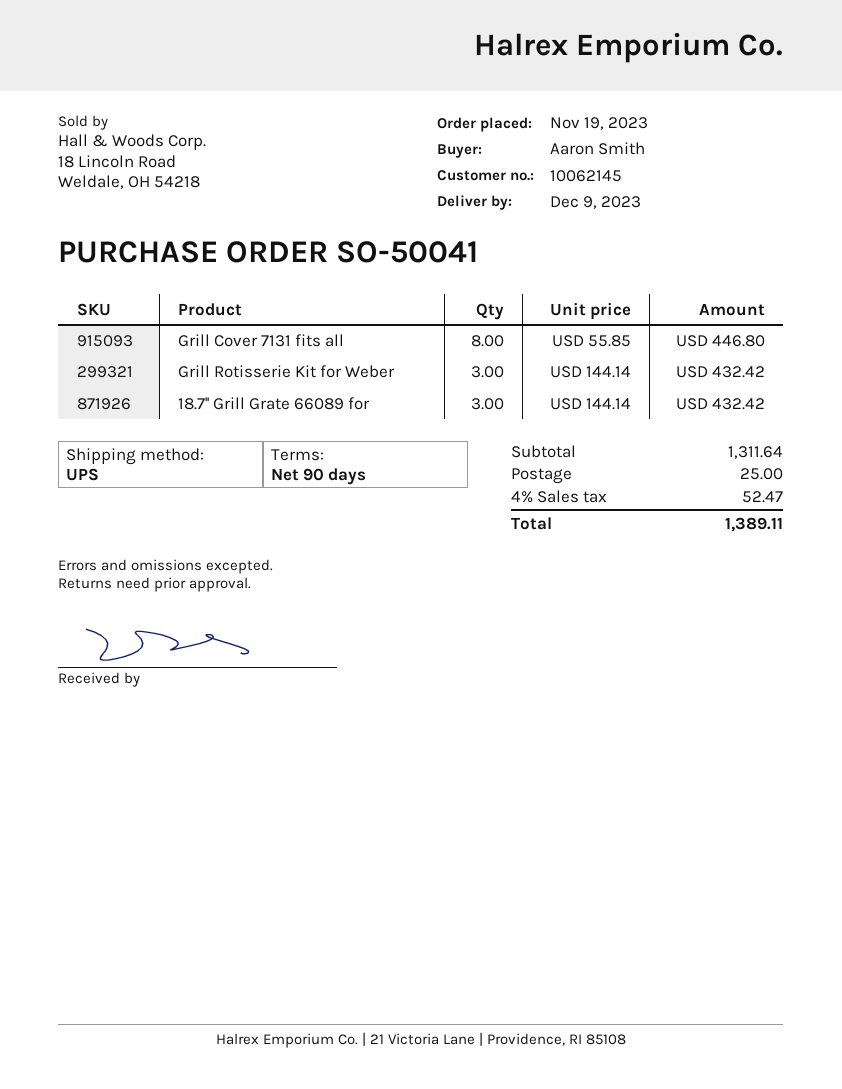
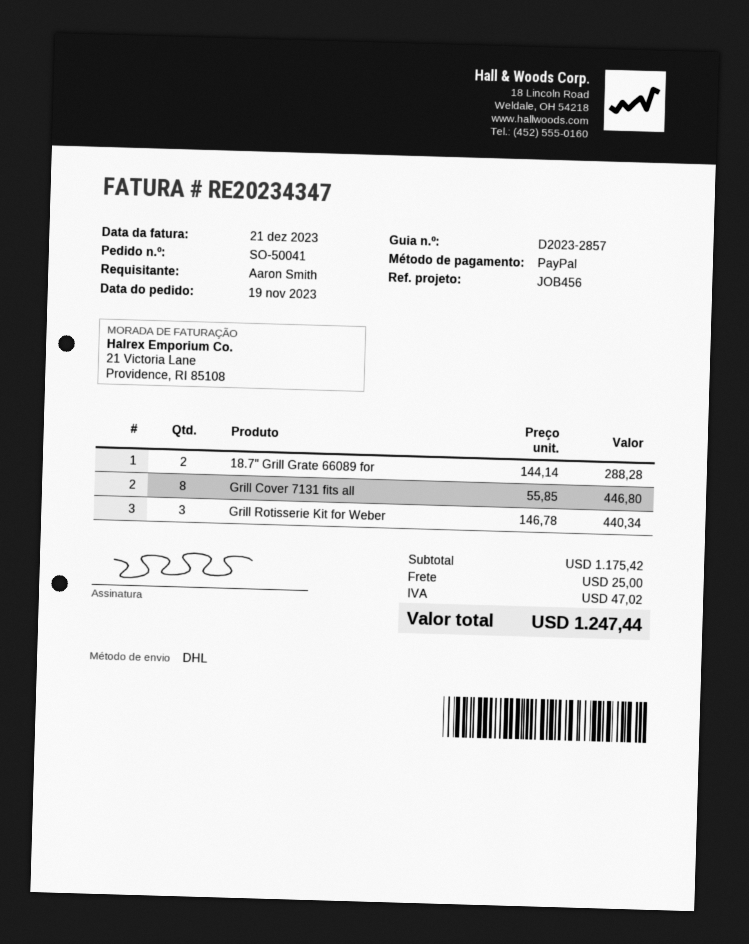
shipping method: UPS -> DHL
Grill Rotisserie Kit for Weber: 3 x 144.14 = 432.42 -> 3 x 146.78 = 440.34
18.7'' Grill Grate 66089 for: 3 x 144.14 = 432.42 -> 2 x 144.14 = 288.28
subtotal: 1311.64 -> 1175.42
tax: 52.47 -> 47.02
total: 1389.11 -> 1247.44

